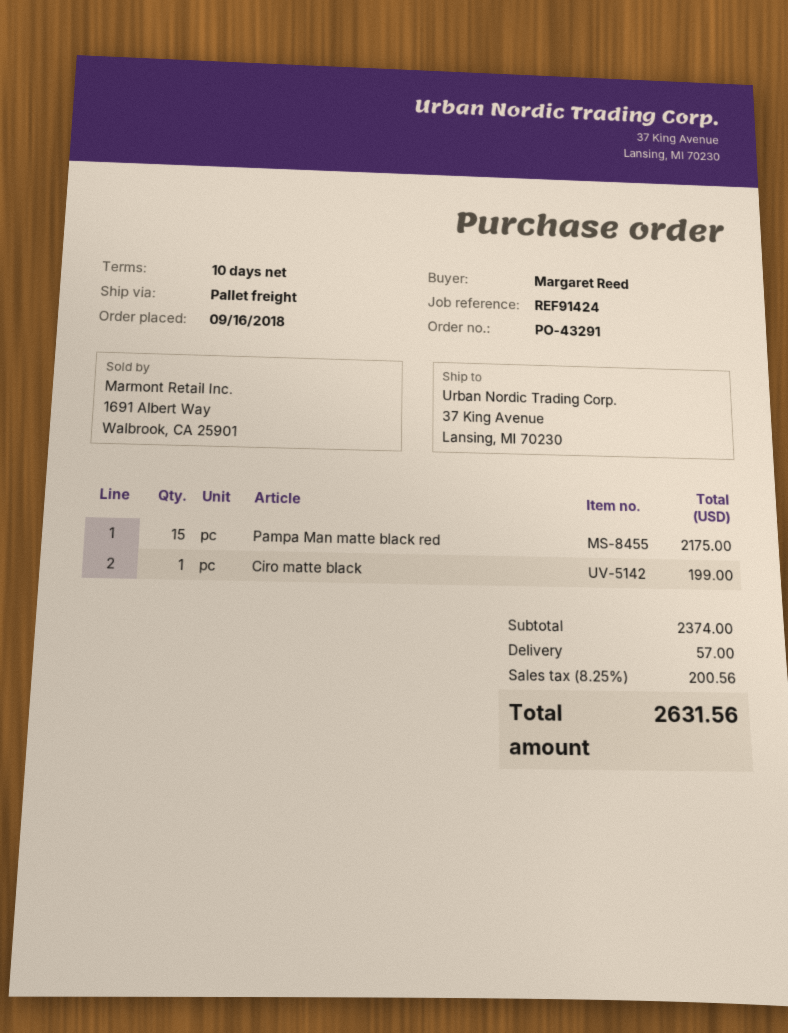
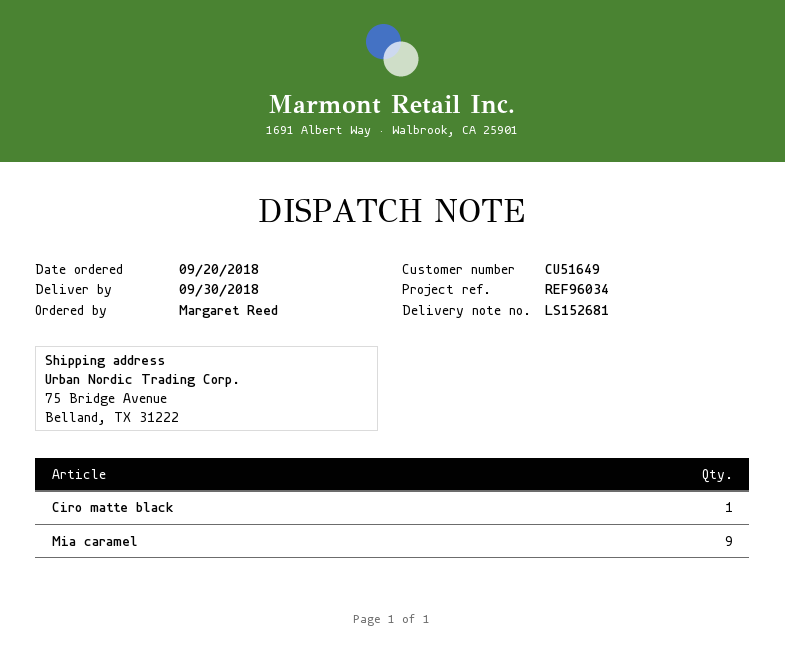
order date: 2018-09-16 -> 2018-09-20
reference: REF91424 -> REF96034
ship to: 37 King Avenue, Lansing, MI 70230 -> 75 Bridge Avenue, Belland, TX 31222
Pampa Man matte black red: 15 -> none
Mia caramel: none -> 9

